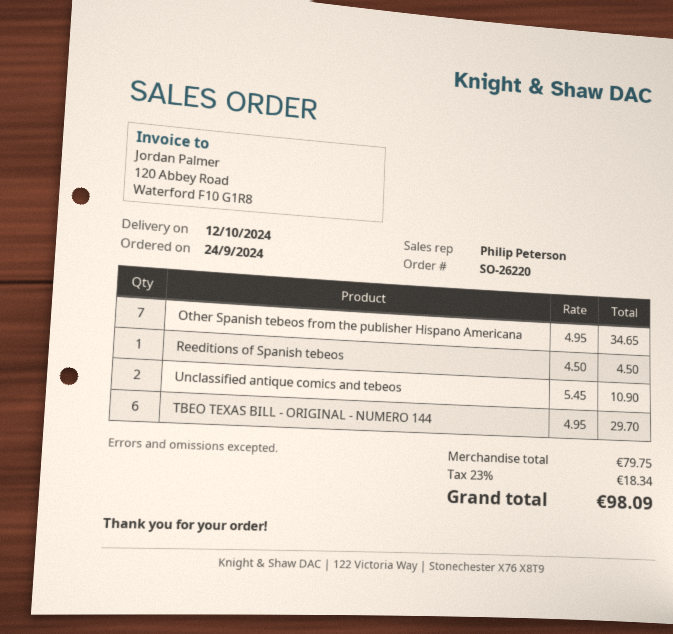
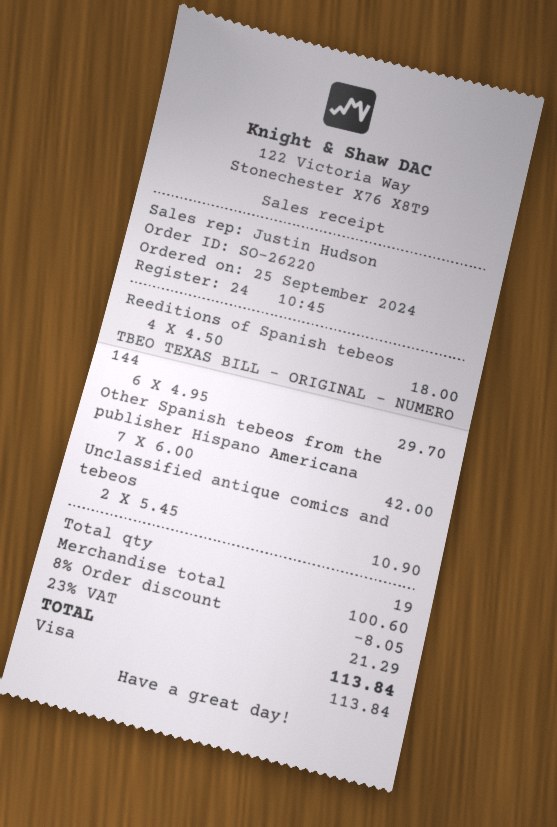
order date: 2024-09-24 -> 2024-09-25
sales rep: Philip Peterson -> Justin Hudson
Other Spanish tebeos from the publisher Hispano Americana: 7 x 4.95 = 34.65 -> 7 x 6.00 = 42.00
Reeditions of Spanish tebeos: 1 x 4.50 = 4.50 -> 4 x 4.50 = 18.00
subtotal: 79.75 -> 100.60
discount: none -> 8% = 8.05
tax: 23% = 18.34 -> 23% = 21.29
total: 98.09 -> 113.84

